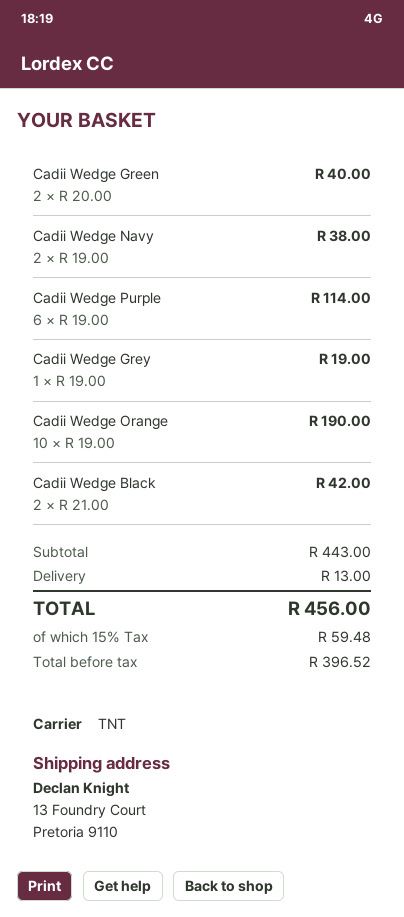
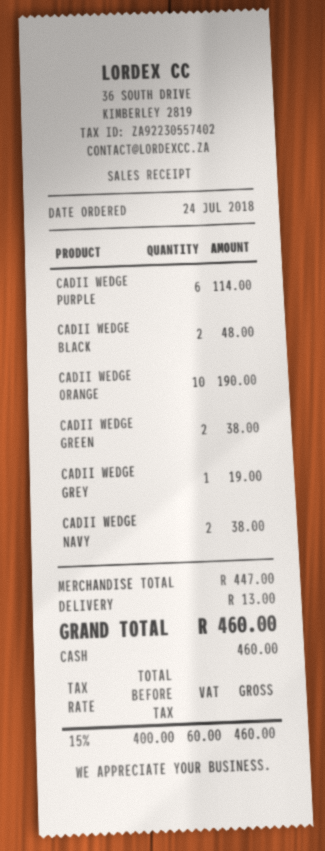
Cadii Wedge Green: 2 for 40.00 -> 2 for 38.00
Cadii Wedge Black: 2 for 42.00 -> 2 for 48.00
subtotal: 443.00 -> 447.00
net: 396.52 -> 400.00
tax: 15% = 59.48 -> 15% = 60.00
total: 456.00 -> 460.00

